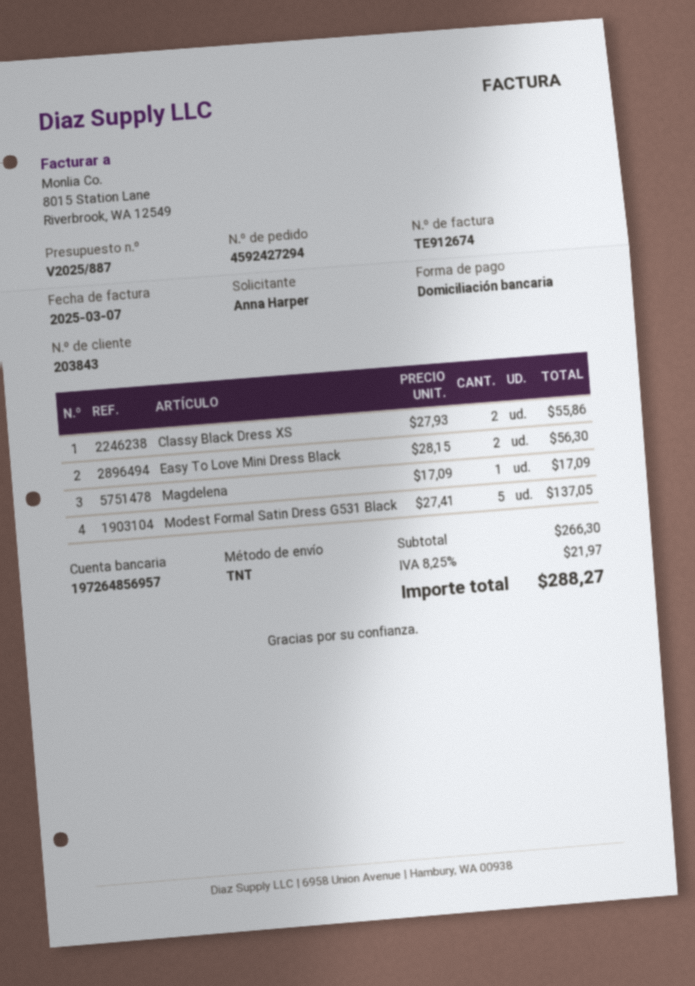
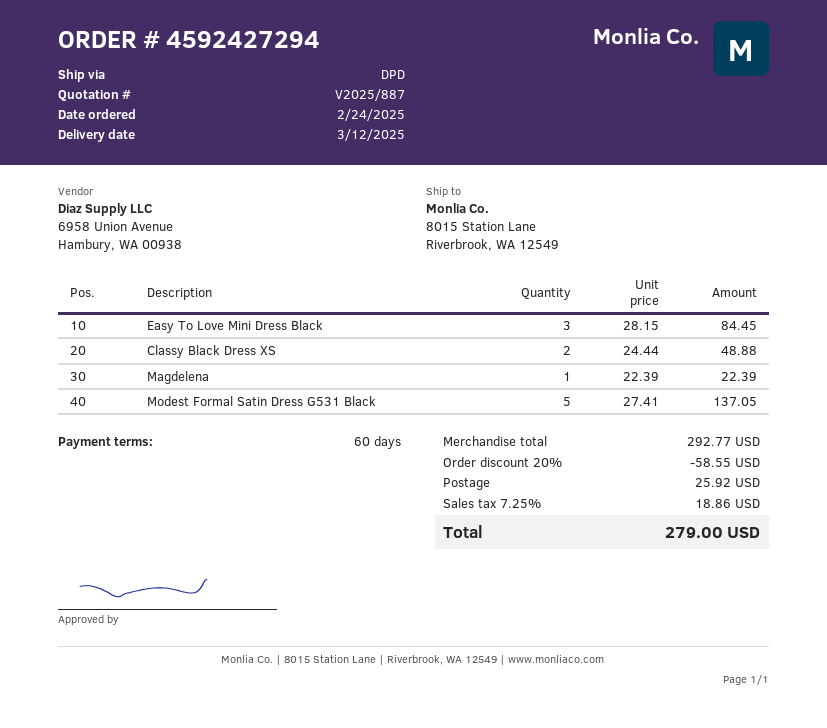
shipping method: TNT -> DPD
Classy Black Dress XS: 2 x 27.93 = 55.86 -> 2 x 24.44 = 48.88
Easy To Love Mini Dress Black: 2 x 28.15 = 56.30 -> 3 x 28.15 = 84.45
Magdelena: 1 x 17.09 = 17.09 -> 1 x 22.39 = 22.39
subtotal: 266.30 -> 292.77
discount: none -> 20% = 58.55
shipping: none -> 25.92
tax: 8.25% = 21.97 -> 7.25% = 18.86
total: 288.27 -> 279.00

